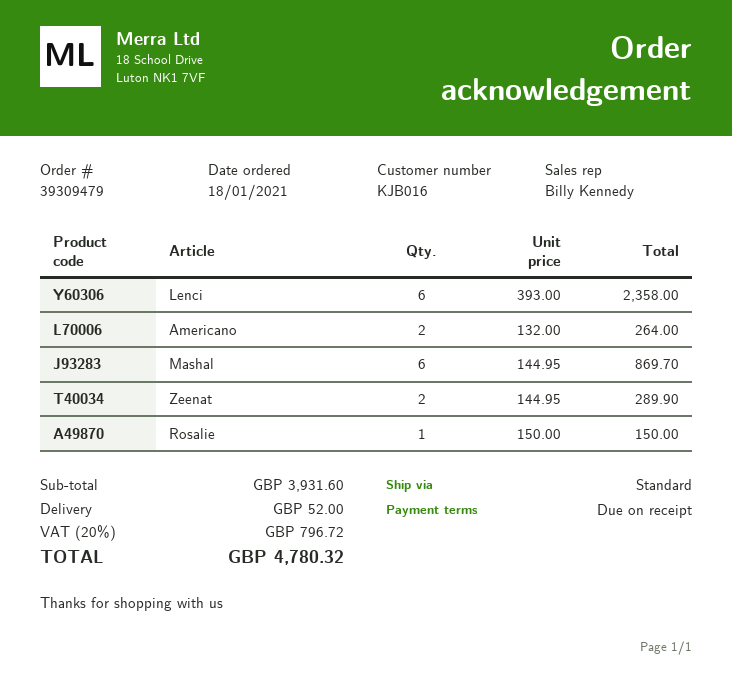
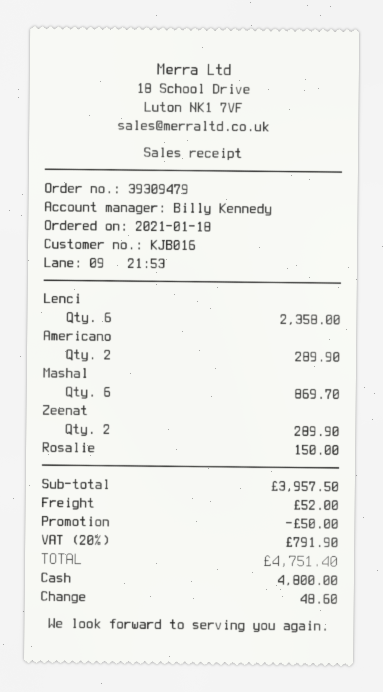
Americano: 2 for 264.00 -> 2 for 289.90
subtotal: 3931.60 -> 3957.50
discount: none -> 50.00
tax: 20% = 796.72 -> 20% = 791.90
total: 4780.32 -> 4751.40

